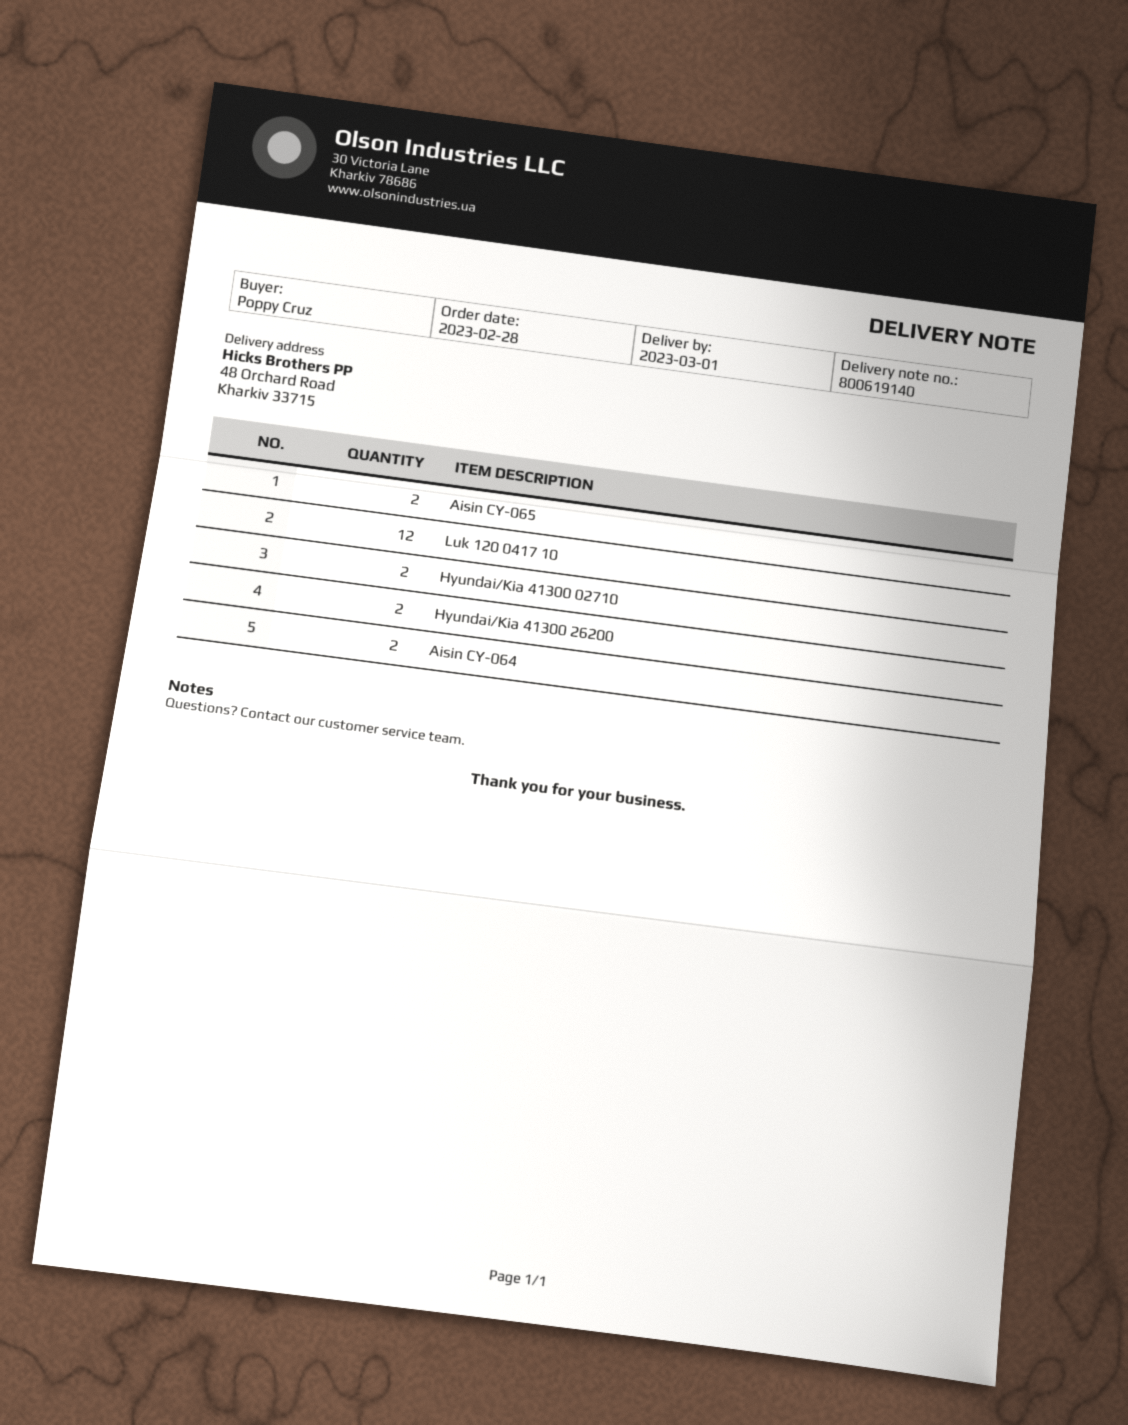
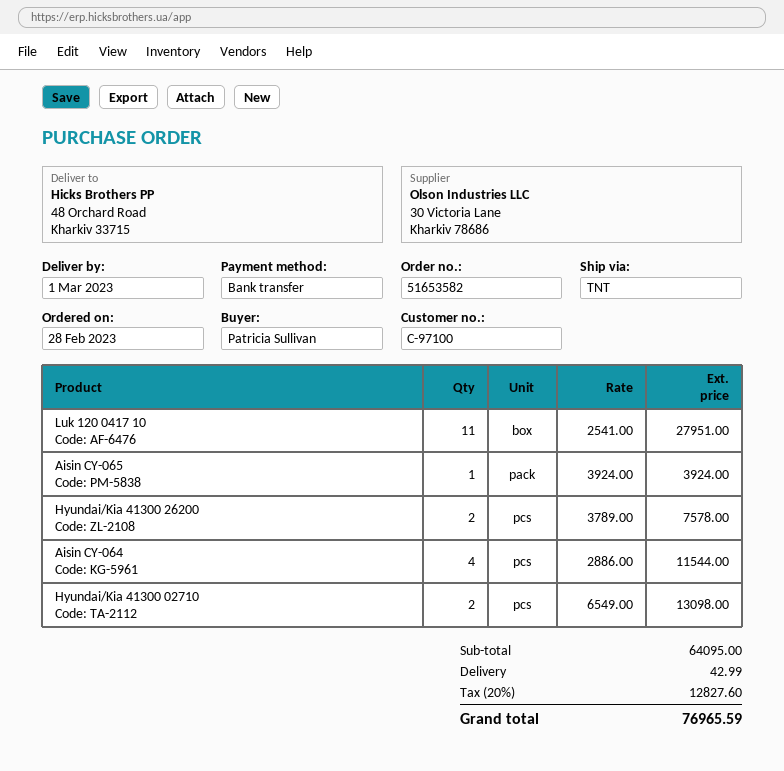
ordered by: Poppy Cruz -> Patricia Sullivan
Aisin CY-065: 2 -> 1
Luk 120 0417 10: 12 -> 11
Aisin CY-064: 2 -> 4

